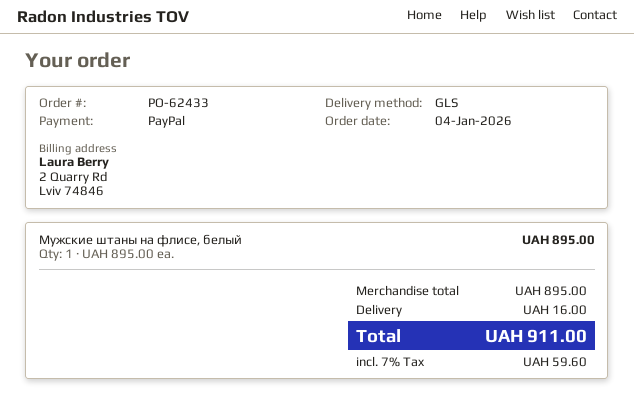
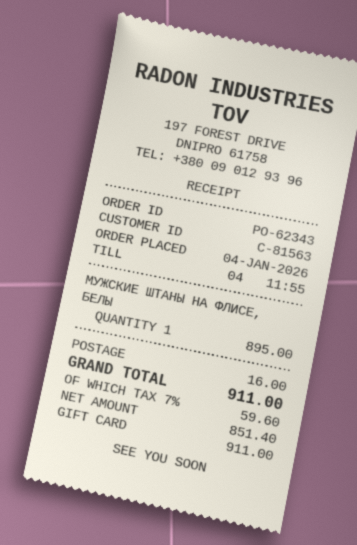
order number: PO-62433 -> PO-62343
payment method: PayPal -> gift card

